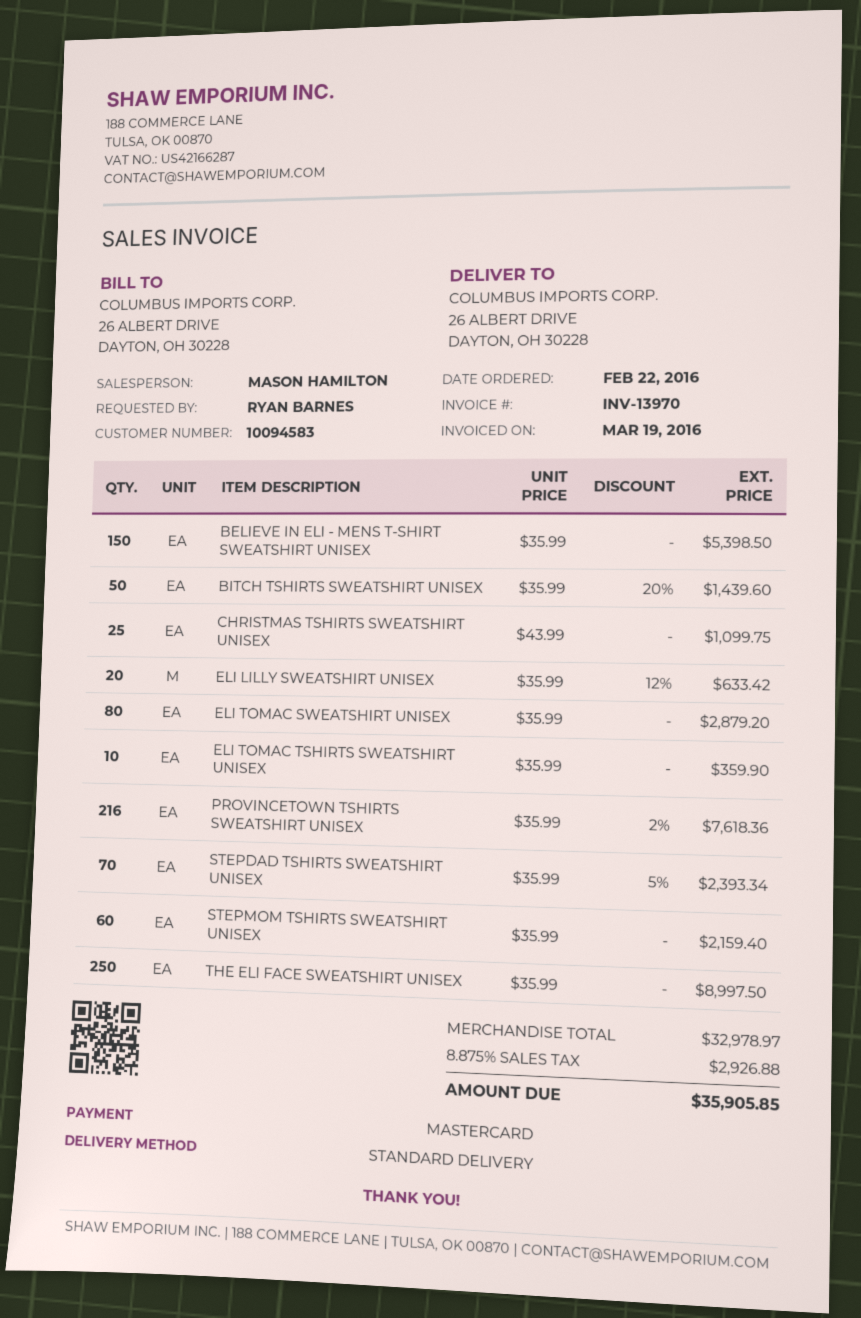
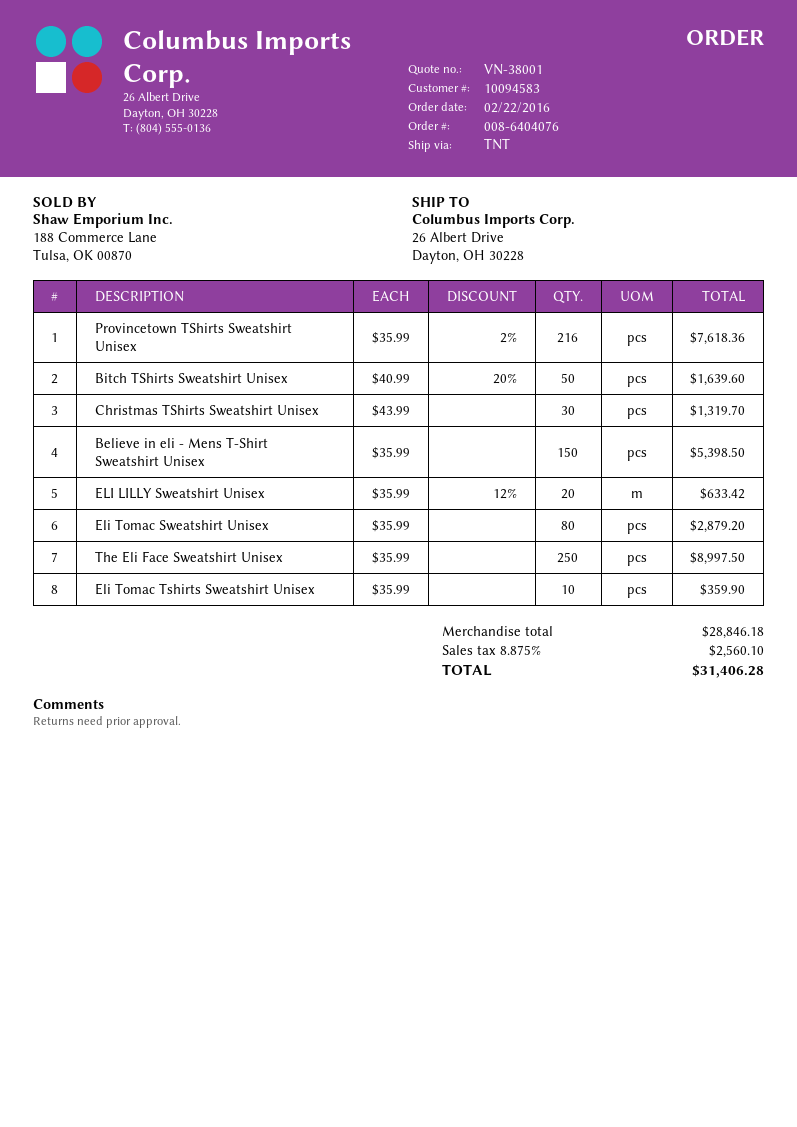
shipping method: standard -> TNT
BITCH TSHIRTS SWEATSHIRT UNISEX: 50 x 35.99 - 20% = 1439.60 -> 50 x 40.99 - 20% = 1639.60
CHRISTMAS TSHIRTS SWEATSHIRT UNISEX: 25 x 43.99 = 1099.75 -> 30 x 43.99 = 1319.70
STEPDAD TSHIRTS SWEATSHIRT UNISEX: 70 x 35.99 - 5% = 2393.34 -> none
STEPMOM TSHIRTS SWEATSHIRT UNISEX: 60 x 35.99 = 2159.40 -> none
subtotal: 32978.97 -> 28846.18
tax: 8.875% = 2926.88 -> 8.875% = 2560.10
total: 35905.85 -> 31406.28

